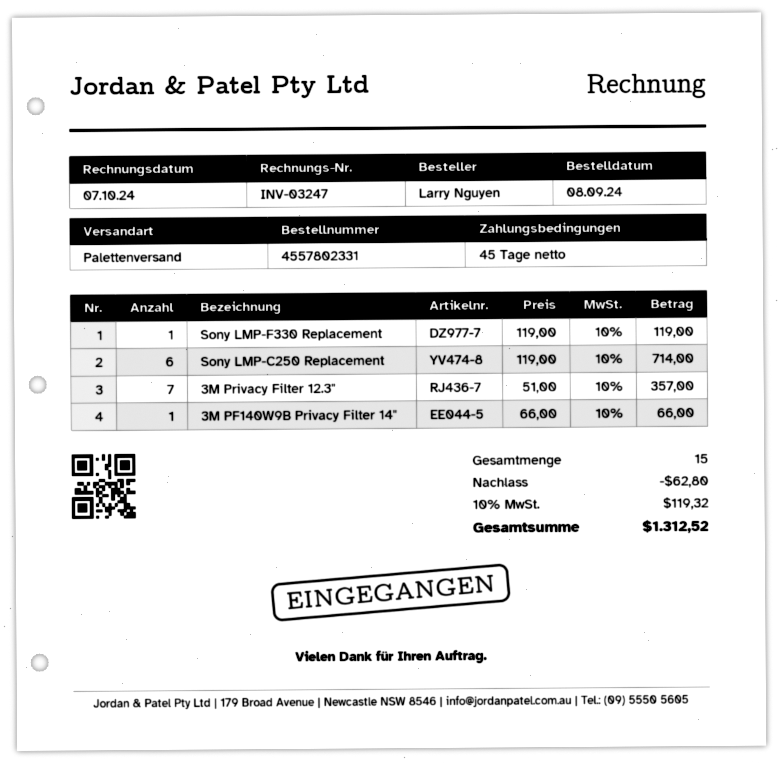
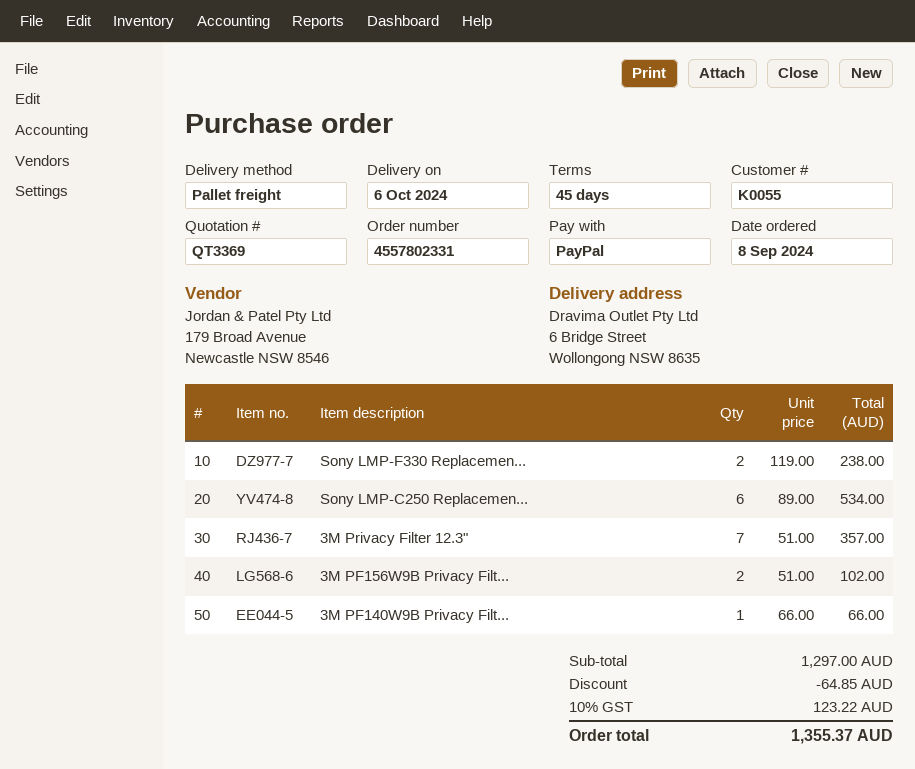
Sony LMP-F330 Replacement: 1 x 119.00 = 119.00 -> 2 x 119.00 = 238.00
Sony LMP-C250 Replacement: 6 x 119.00 = 714.00 -> 6 x 89.00 = 534.00
3M PF156W9B Privacy Filt...: none -> 2 x 51.00 = 102.00
discount: 62.80 -> 64.85
tax: 10% = 119.32 -> 10% = 123.22
total: 1312.52 -> 1355.37

